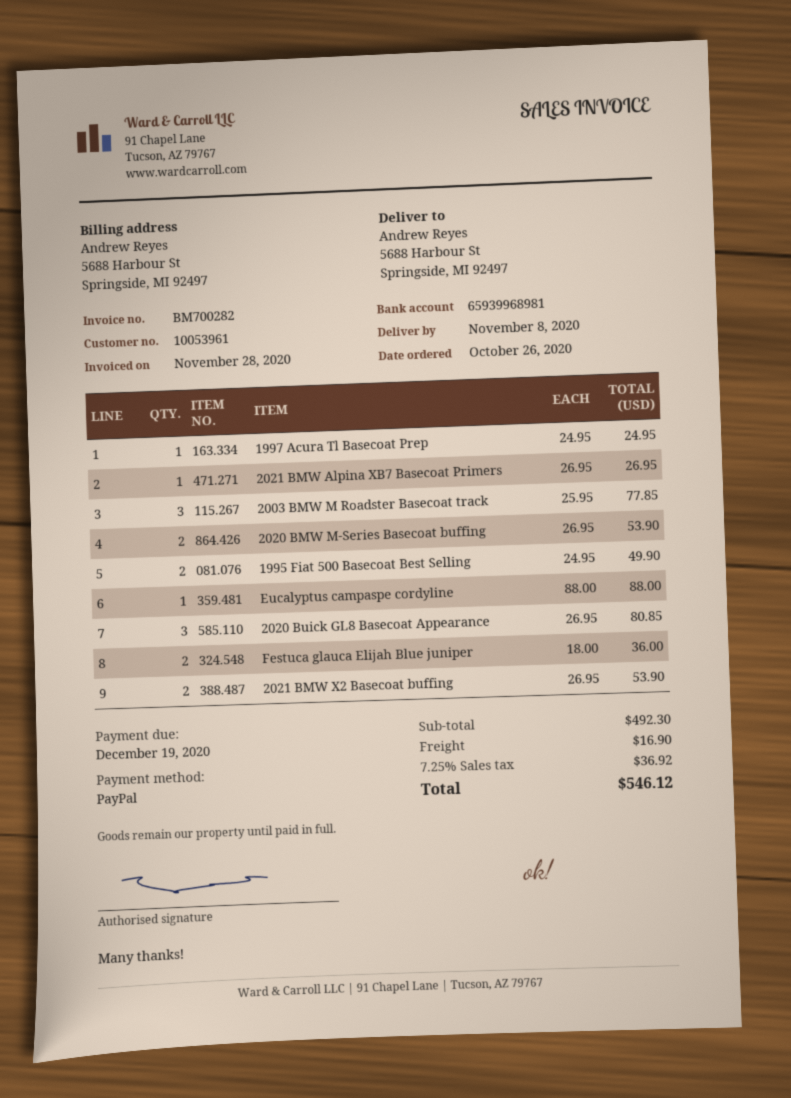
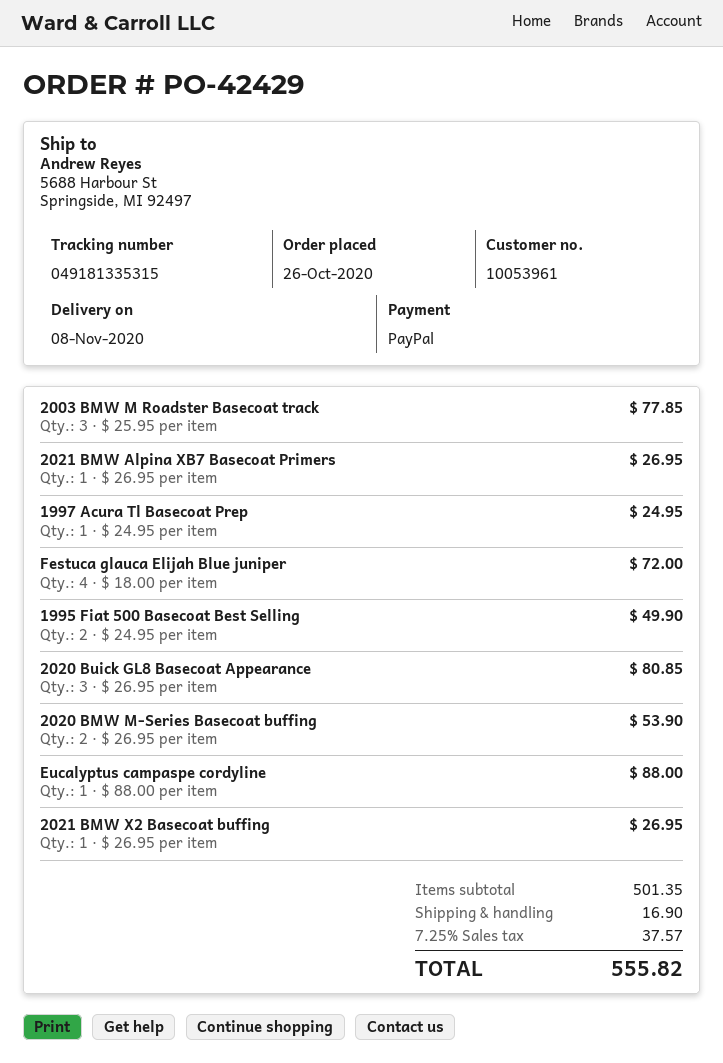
Festuca glauca Elijah Blue juniper: 2 x 18.00 = 36.00 -> 4 x 18.00 = 72.00
2021 BMW X2 Basecoat buffing: 2 x 26.95 = 53.90 -> 1 x 26.95 = 26.95
subtotal: 492.30 -> 501.35
tax: 7.25% = 36.92 -> 7.25% = 37.57
total: 546.12 -> 555.82

